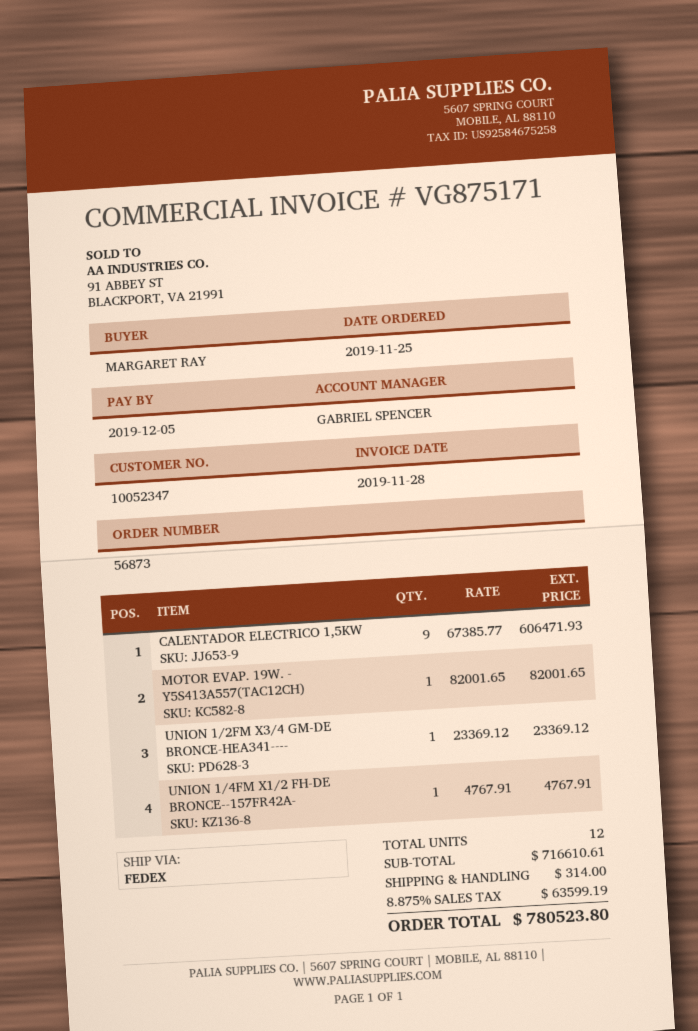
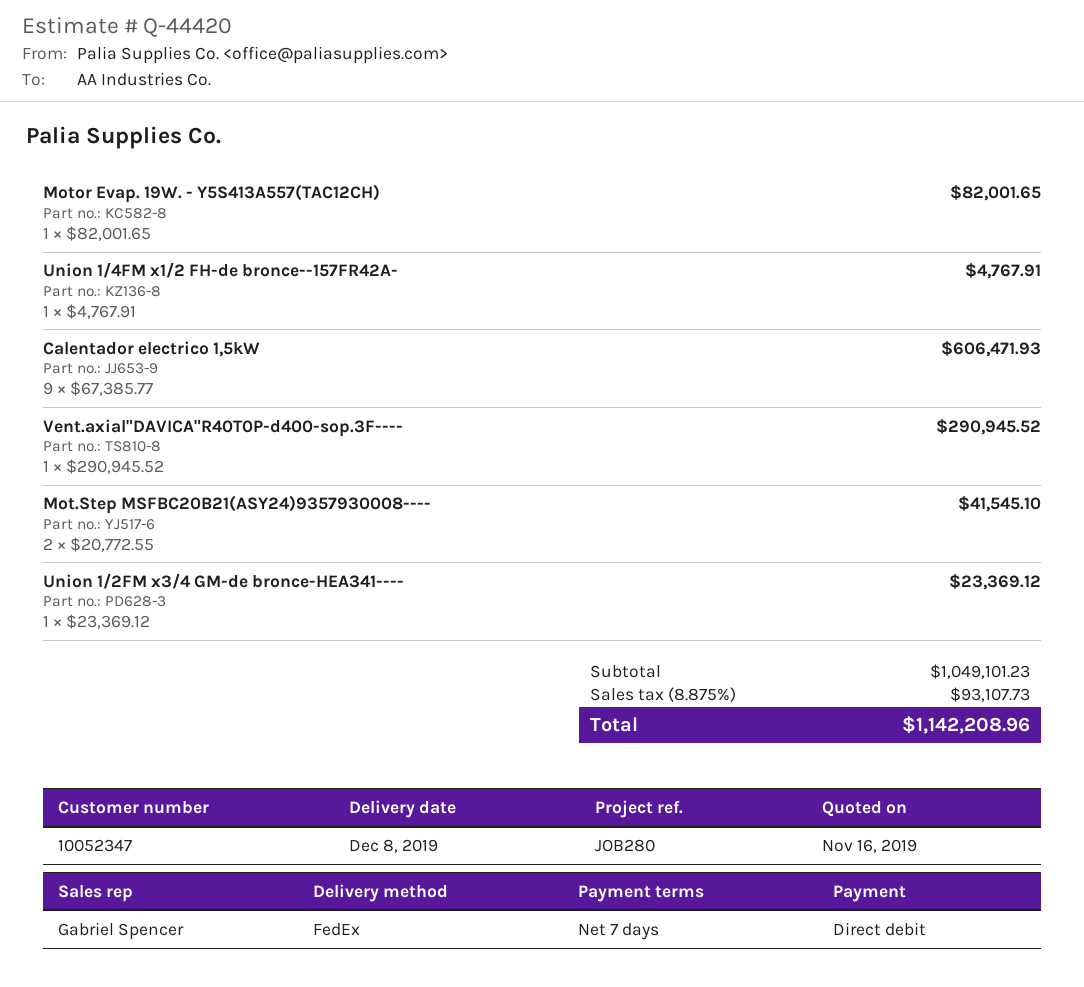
Vent.axial"DAVICA"R40T0P-d400-sop.3F----: none -> 1 x 290945.52 = 290945.52
Mot.Step MSFBC20B21(ASY24)9357930008----: none -> 2 x 20772.55 = 41545.10
subtotal: 716610.61 -> 1049101.23
shipping: 314.00 -> none
tax: 8.875% = 63599.19 -> 8.875% = 93107.73
total: 780523.80 -> 1142208.96

